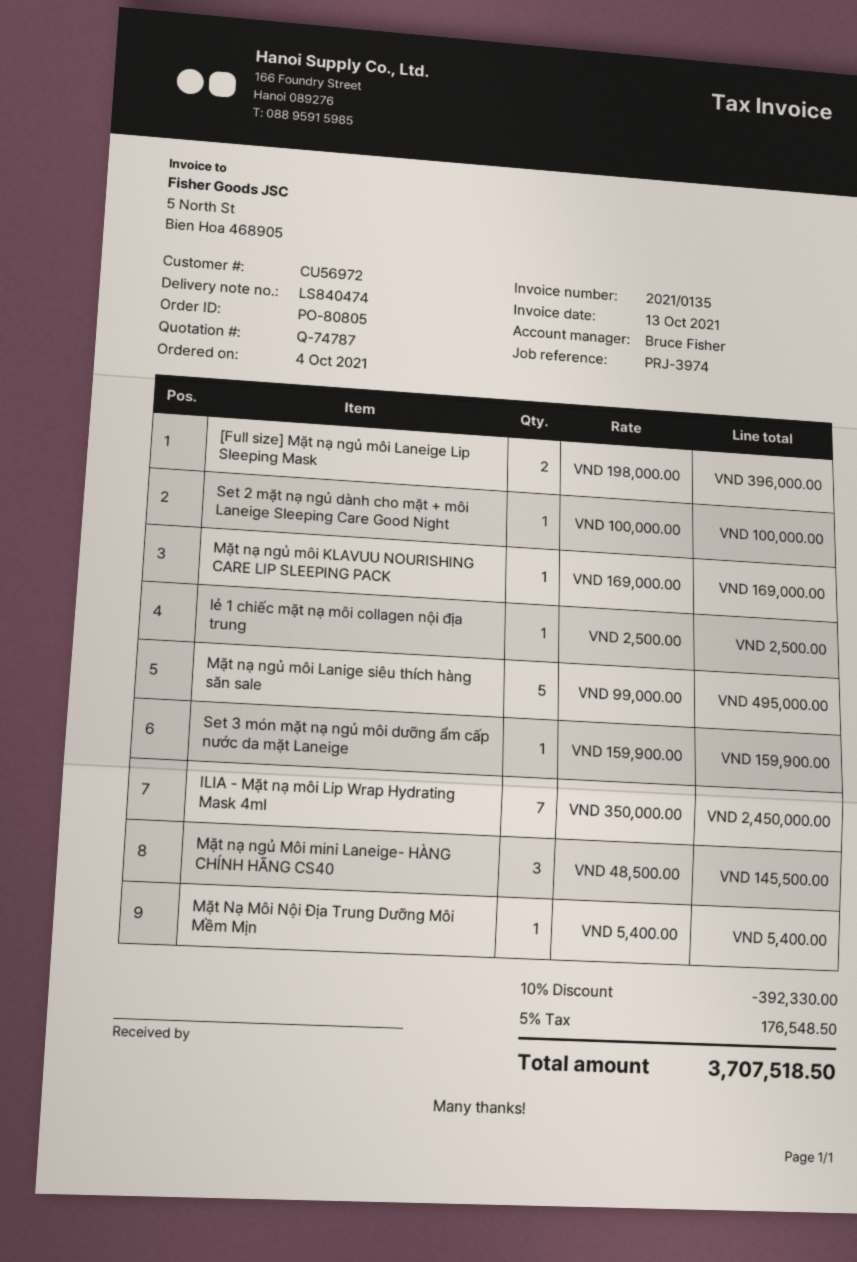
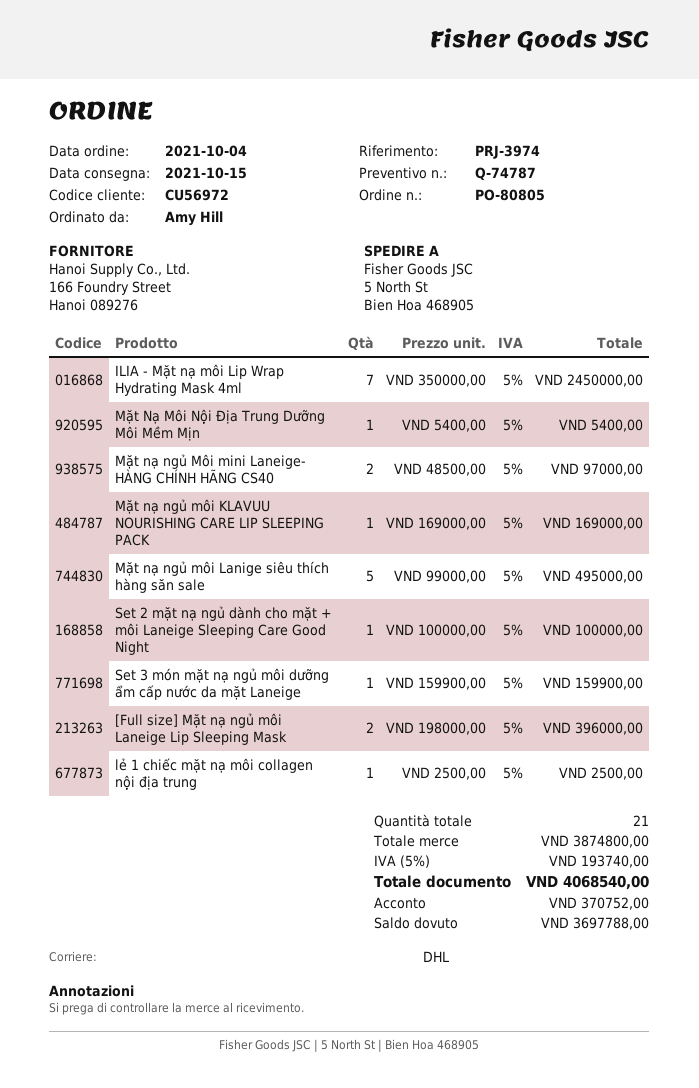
Mặt nạ ngủ Môi mini Laneige- HÀNG CHÍNH HÃNG CS40: 3 x 48500.00 = 145500.00 -> 2 x 48500.00 = 97000.00
discount: 10% = 392330.00 -> none
tax: 5% = 176548.50 -> 5% = 193740.00
total: 3707518.50 -> 4068540.00

